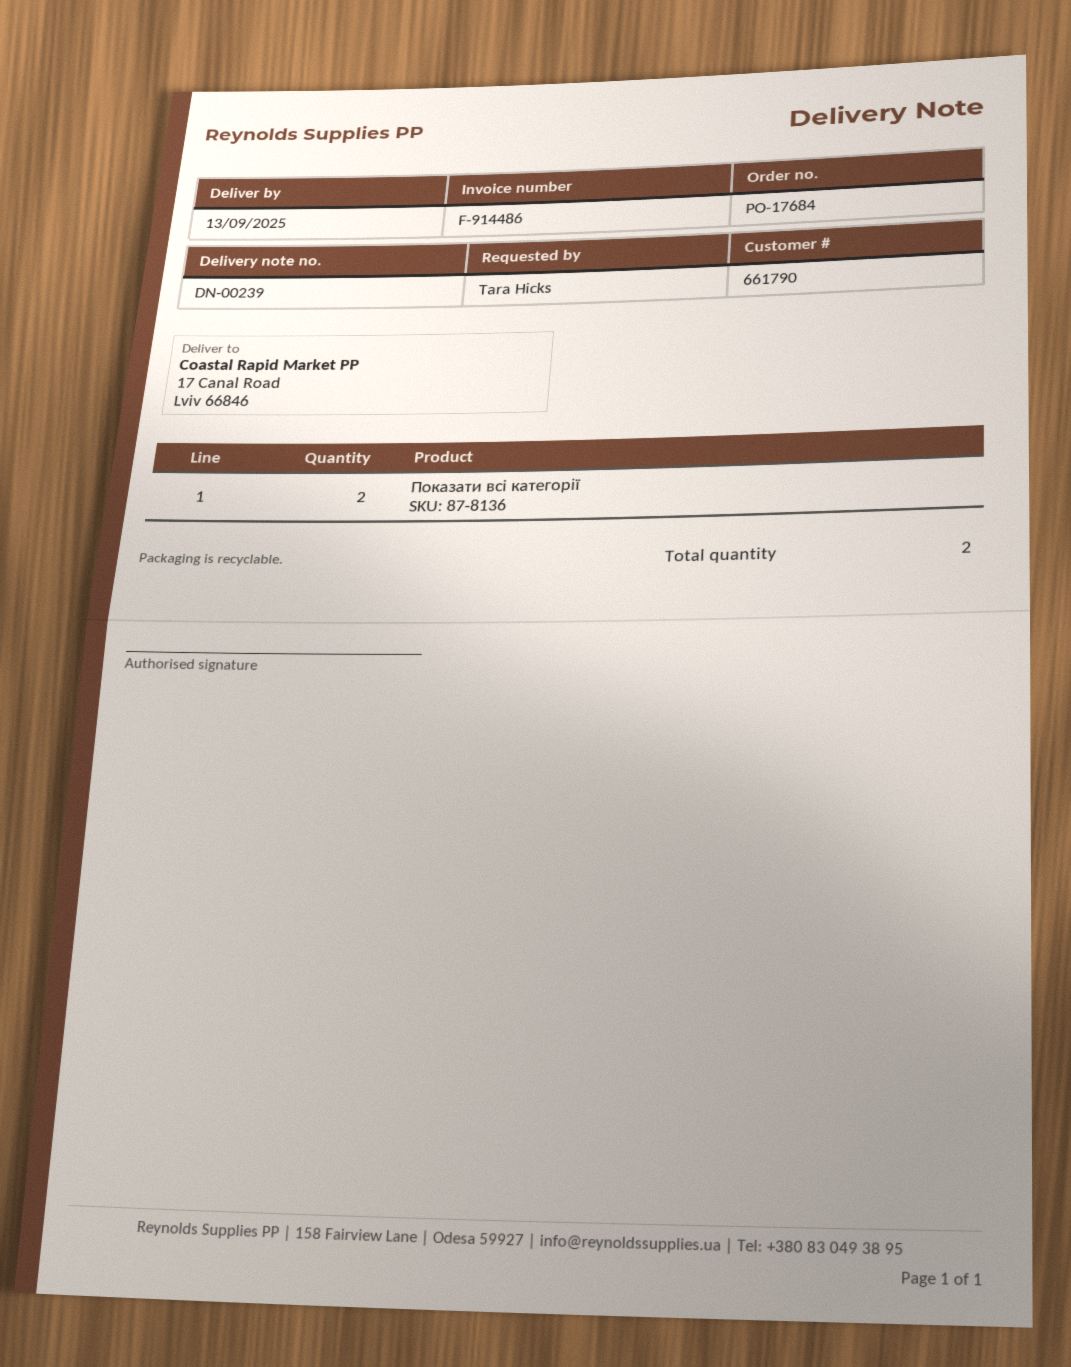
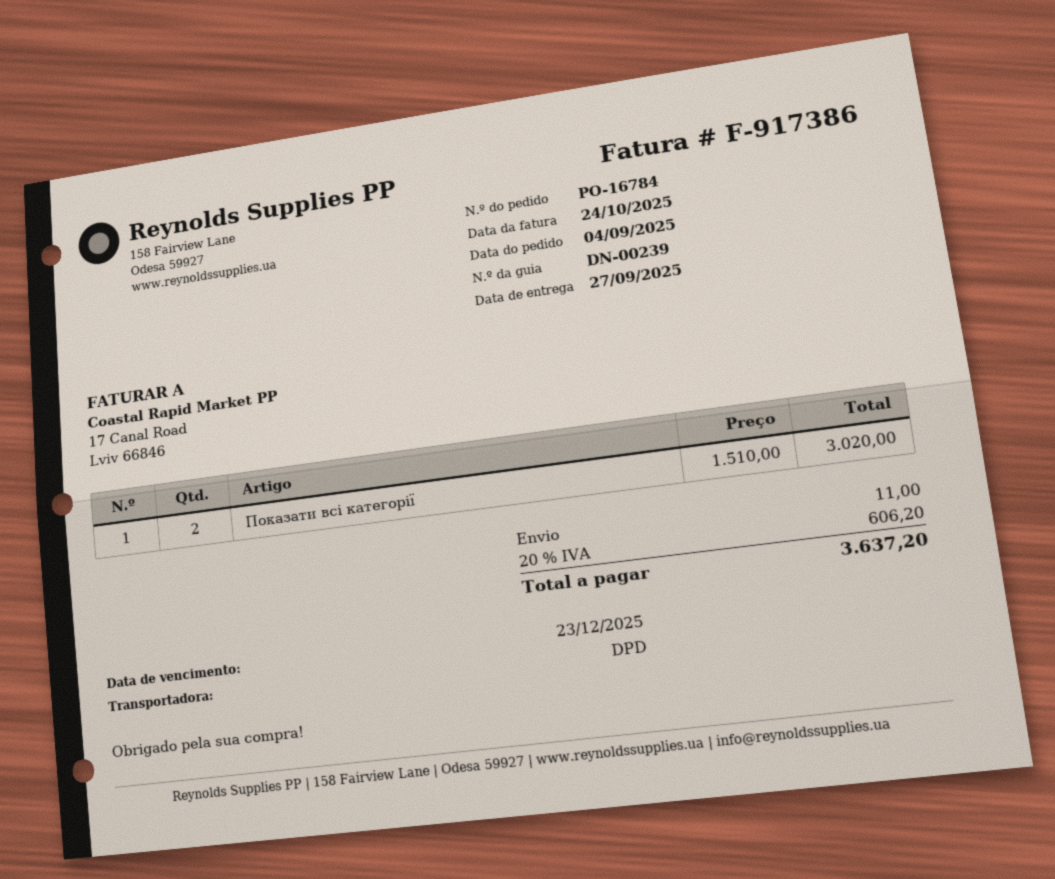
order number: PO-17684 -> PO-16784
delivery date: 2025-09-13 -> 2025-09-27
invoice number: F-914486 -> F-917386

